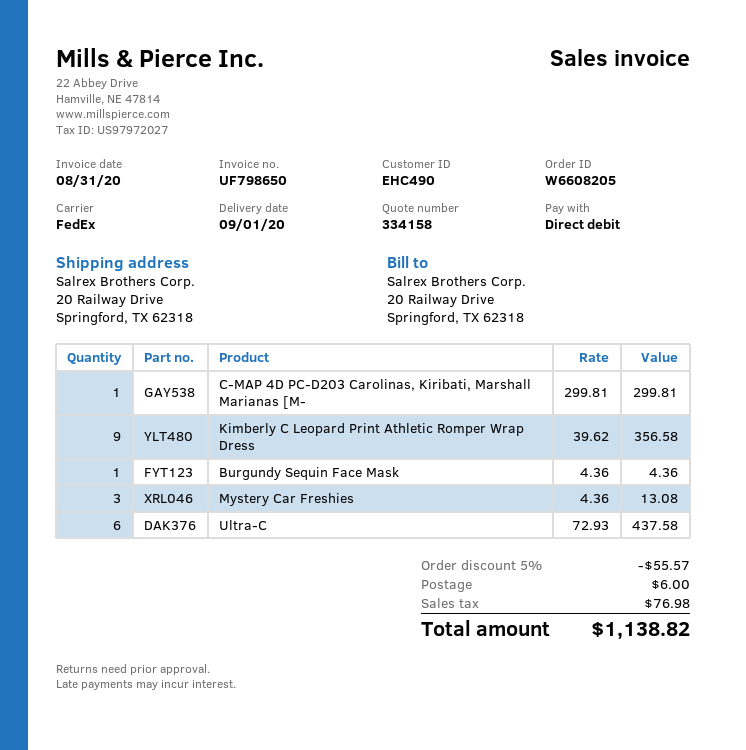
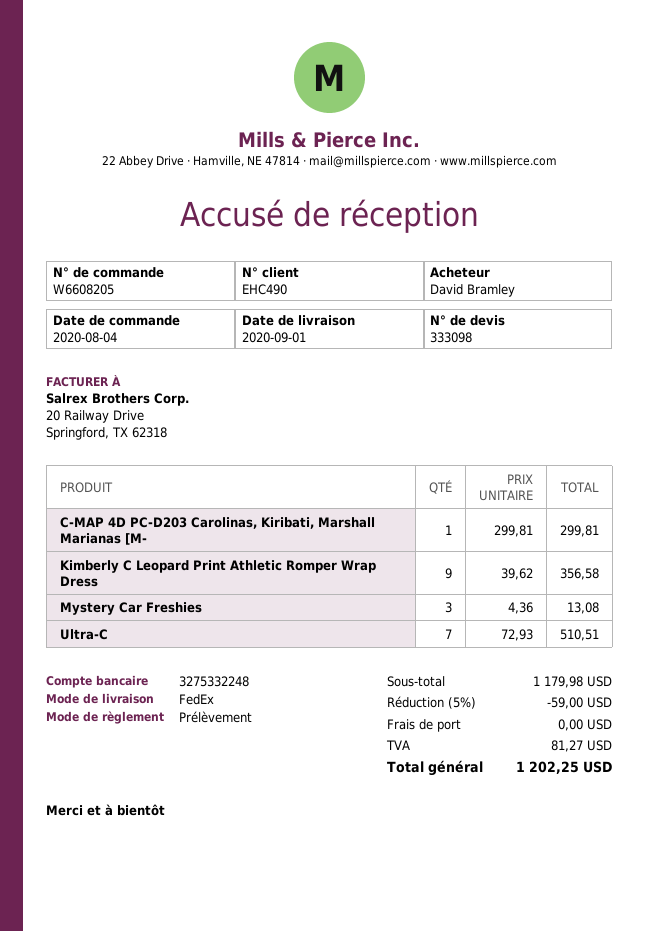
quote number: 334158 -> 333098
Burgundy Sequin Face Mask: 1 x 4.36 = 4.36 -> none
Ultra-C: 6 x 72.93 = 437.58 -> 7 x 72.93 = 510.51
discount: 5% = 55.57 -> 5% = 59.00
shipping: 6.00 -> 0.00
tax: 76.98 -> 81.27
total: 1138.82 -> 1202.25

